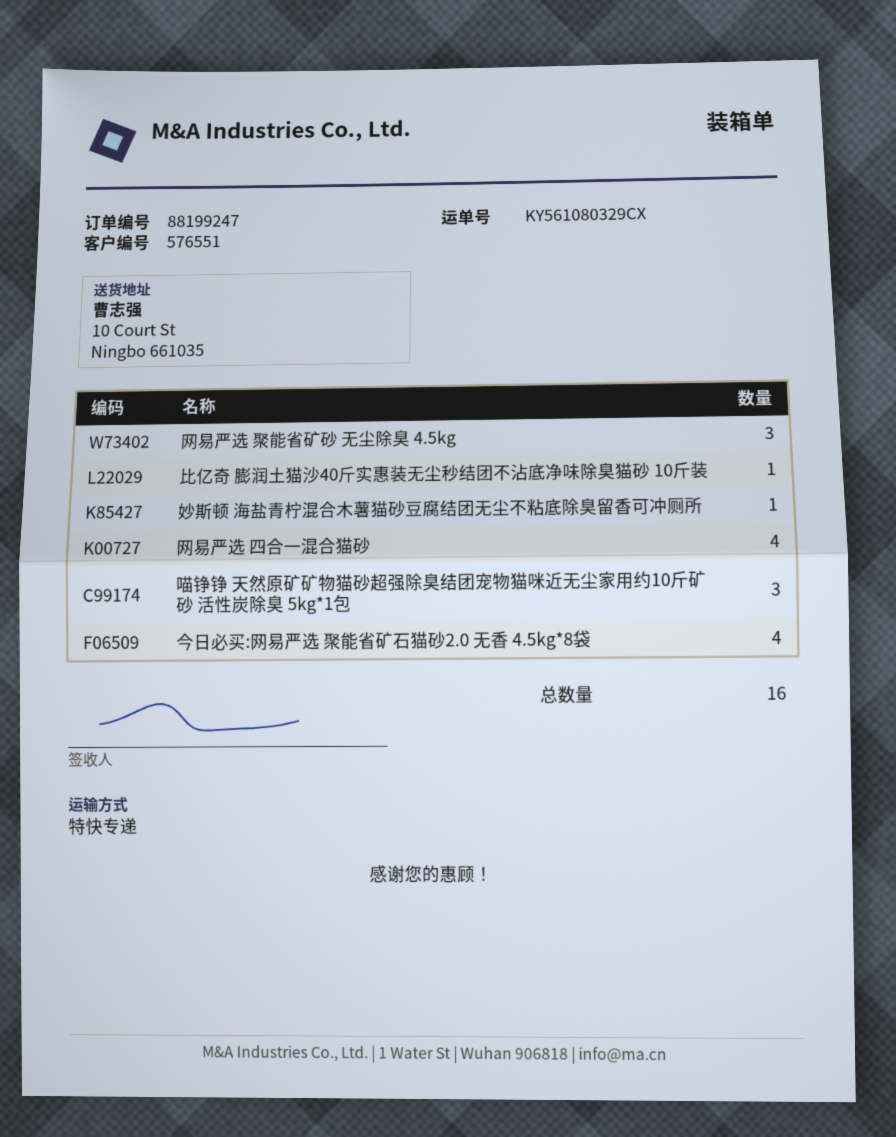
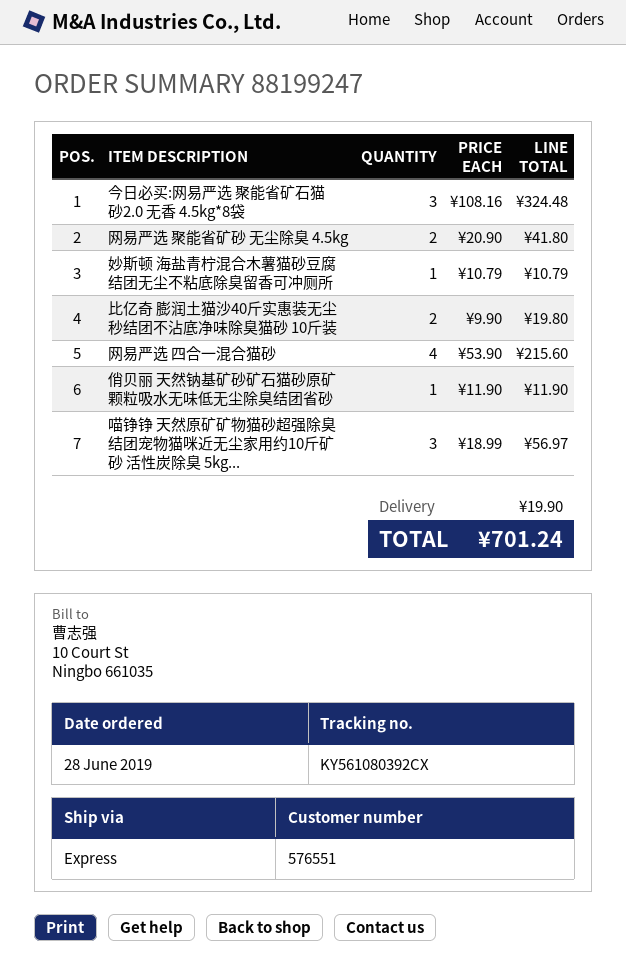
tracking number: KY561080329CX -> KY561080392CX
网易严选 聚能省矿砂 无尘除臭 4.5kg: 3 -> 2
比亿奇 膨润土猫沙40斤实惠装无尘秒结团不沾底净味除臭猫砂 10斤装: 1 -> 2
今日必买:网易严选 聚能省矿石猫砂2.0 无香 4.5kg*8袋: 4 -> 3
俏贝丽 天然钠基矿砂矿石猫砂原矿颗粒吸水无味低无尘除臭结团省砂: none -> 1

